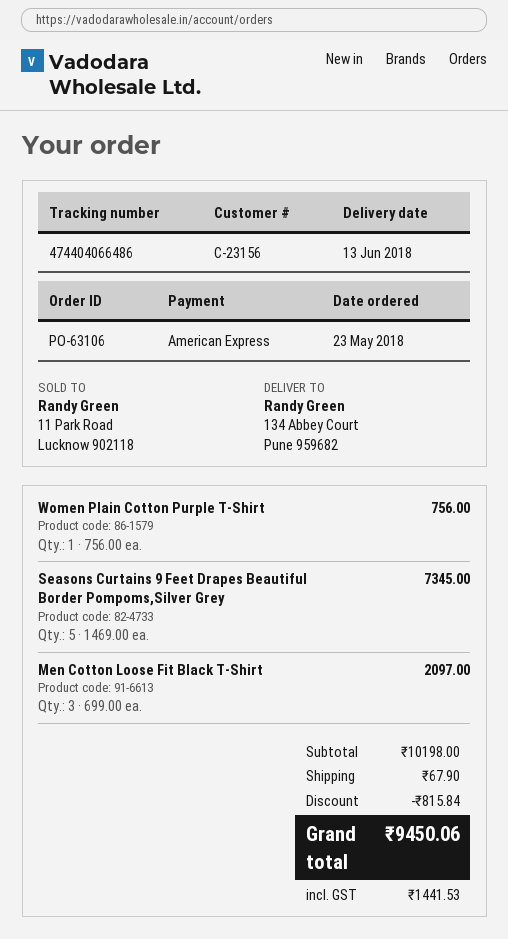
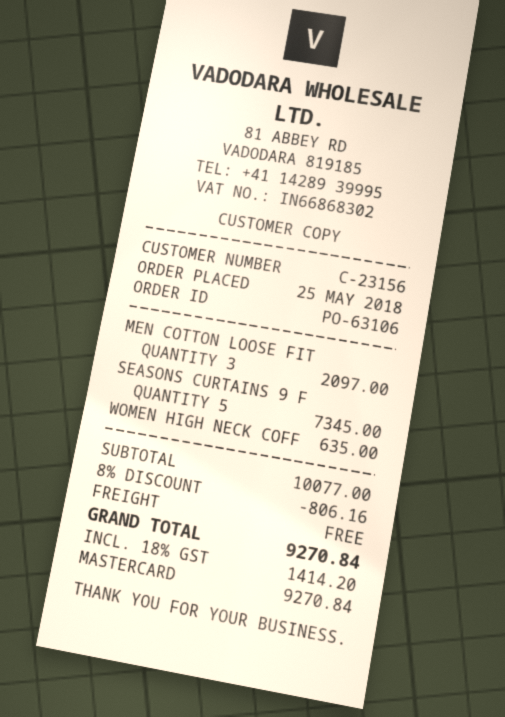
order date: 2018-05-23 -> 2018-05-25
payment method: American Express -> Mastercard
Women Plain Cotton Purple T-Shirt: 1 for 756.00 -> none
WOMEN HIGH NECK COFF: none -> 1 for 635.00
subtotal: 10198.00 -> 10077.00
discount: 815.84 -> 806.16
shipping: 67.90 -> 0.00
tax: 1441.53 -> 1414.20
total: 9450.06 -> 9270.84

